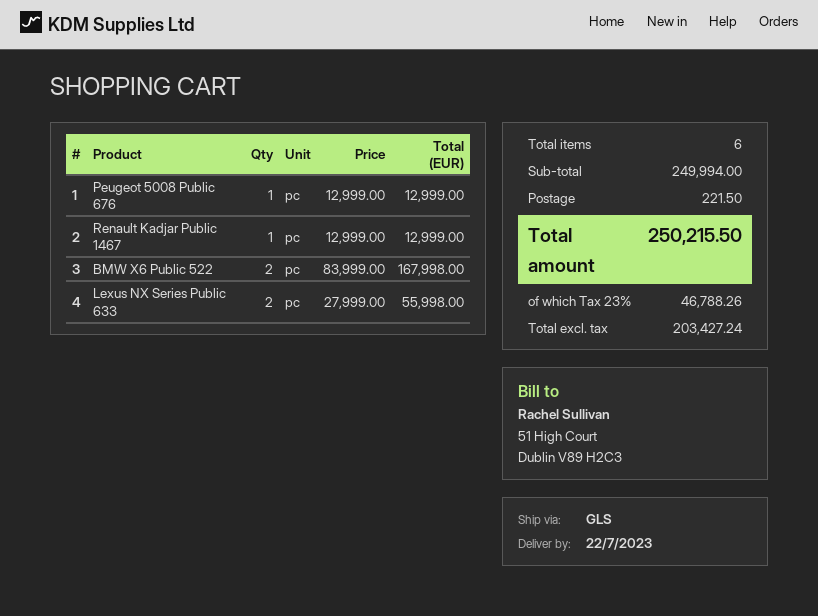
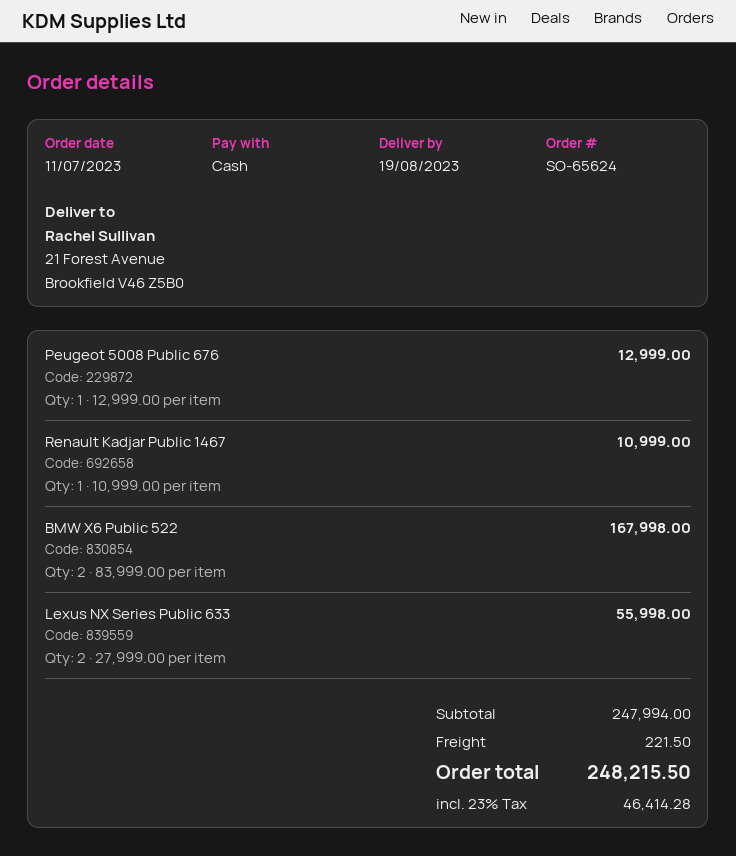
delivery date: 2023-07-22 -> 2023-08-19
Renault Kadjar Public 1467: 1 x 12999.00 = 12999.00 -> 1 x 10999.00 = 10999.00
subtotal: 249994.00 -> 247994.00
tax: 23% = 46788.26 -> 23% = 46414.28
total: 250215.50 -> 248215.50

